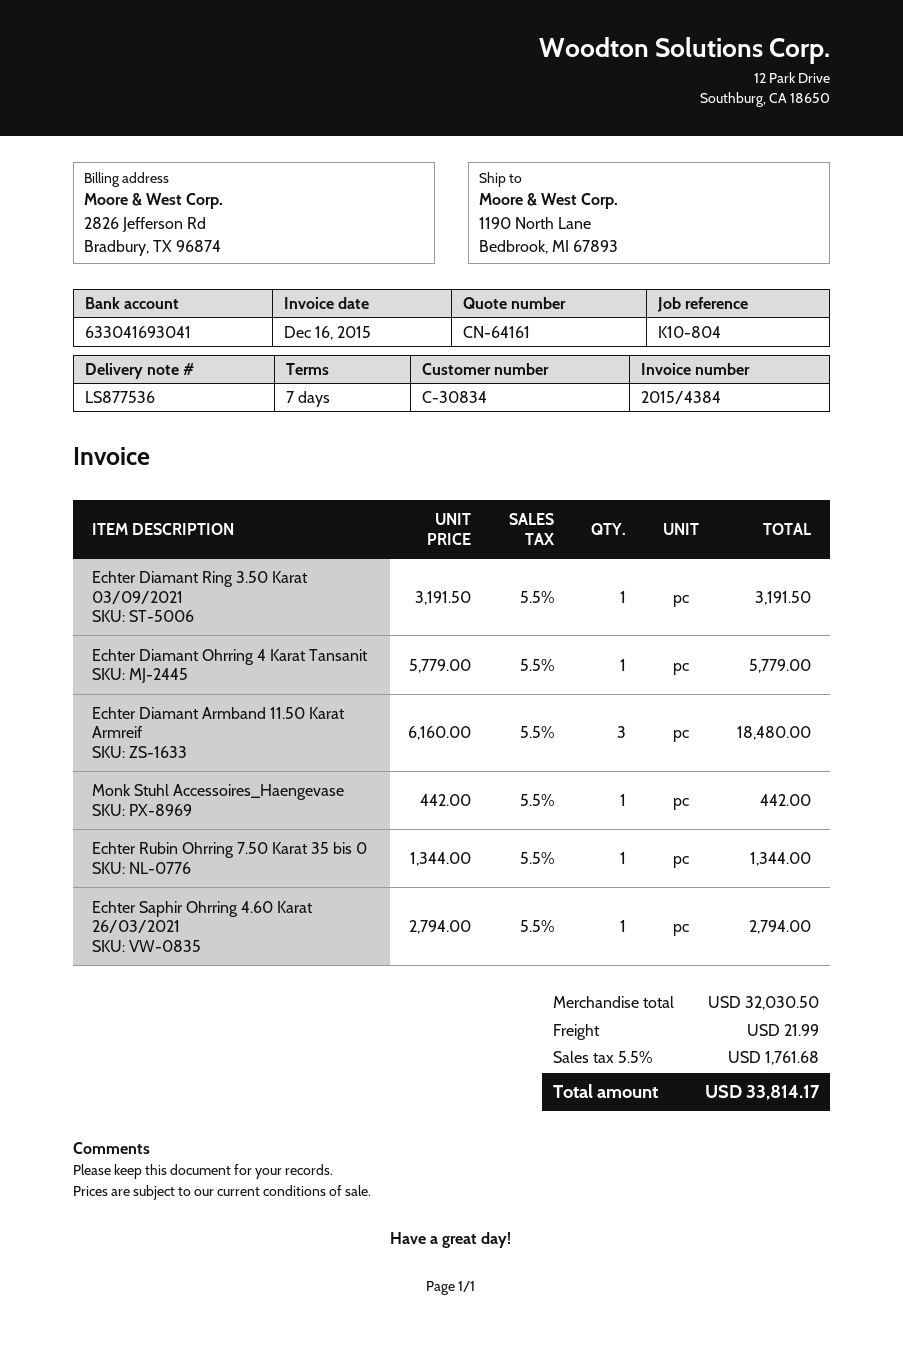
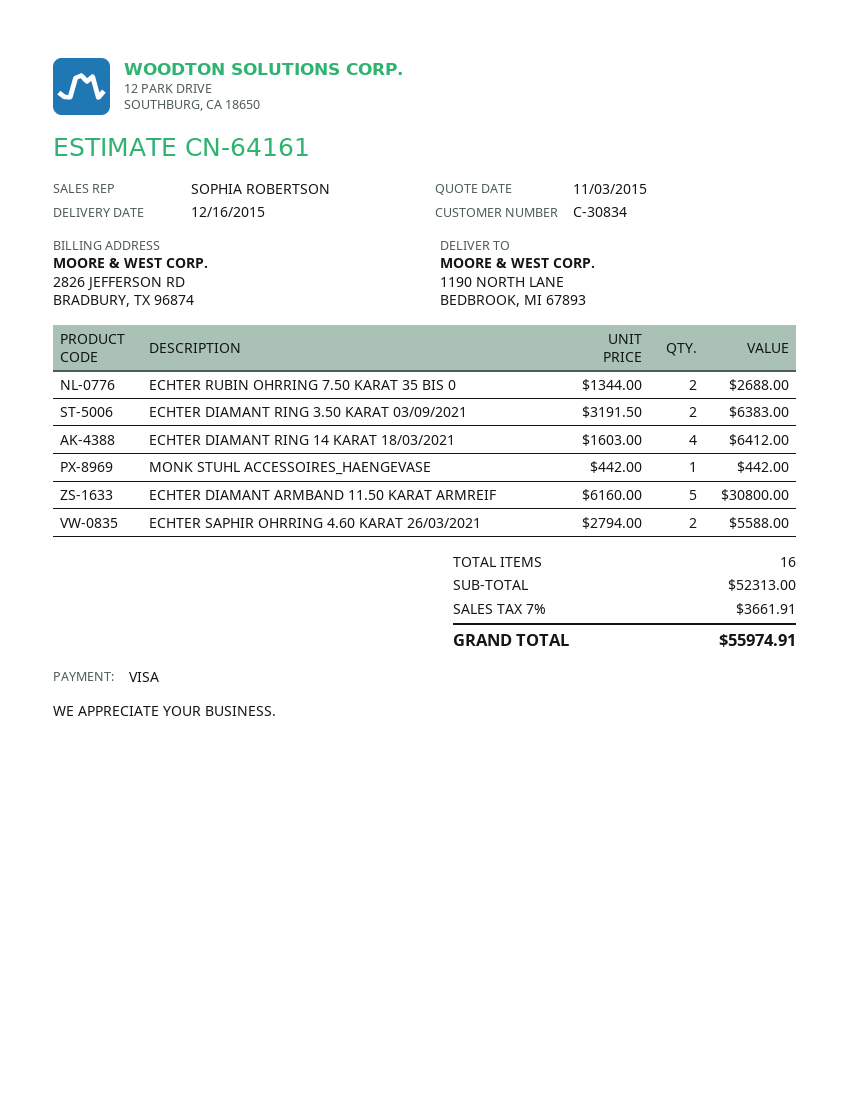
Echter Diamant Ring 3.50 Karat 03/09/2021: 1 x 3191.50 = 3191.50 -> 2 x 3191.50 = 6383.00
Echter Diamant Ohrring 4 Karat Tansanit: 1 x 5779.00 = 5779.00 -> none
Echter Diamant Armband 11.50 Karat Armreif: 3 x 6160.00 = 18480.00 -> 5 x 6160.00 = 30800.00
Echter Rubin Ohrring 7.50 Karat 35 bis 0: 1 x 1344.00 = 1344.00 -> 2 x 1344.00 = 2688.00
Echter Saphir Ohrring 4.60 Karat 26/03/2021: 1 x 2794.00 = 2794.00 -> 2 x 2794.00 = 5588.00
ECHTER DIAMANT RING 14 KARAT 18/03/2021: none -> 4 x 1603.00 = 6412.00
subtotal: 32030.50 -> 52313.00
shipping: 21.99 -> none
tax: 5.5% = 1761.68 -> 7% = 3661.91
total: 33814.17 -> 55974.91

